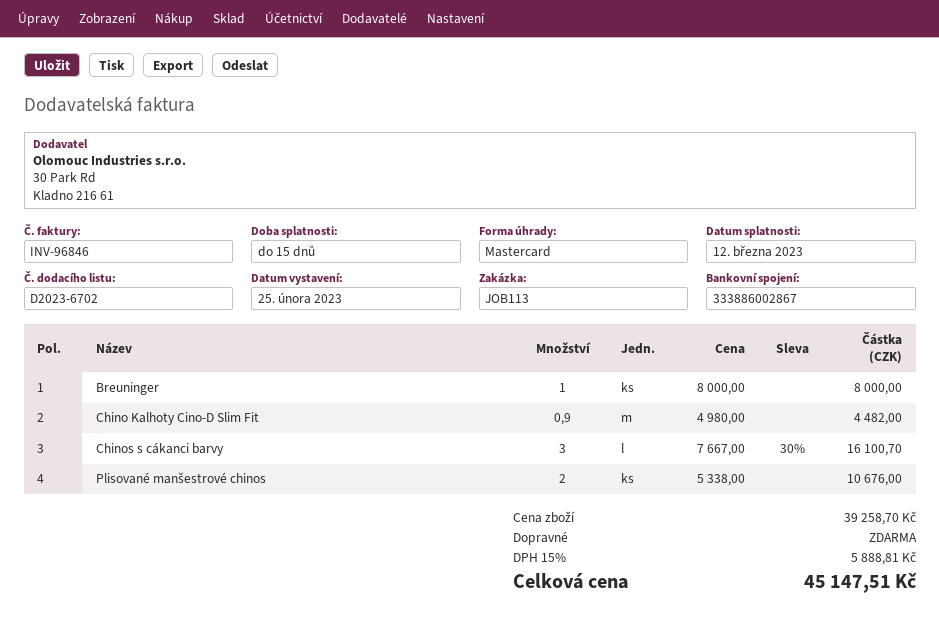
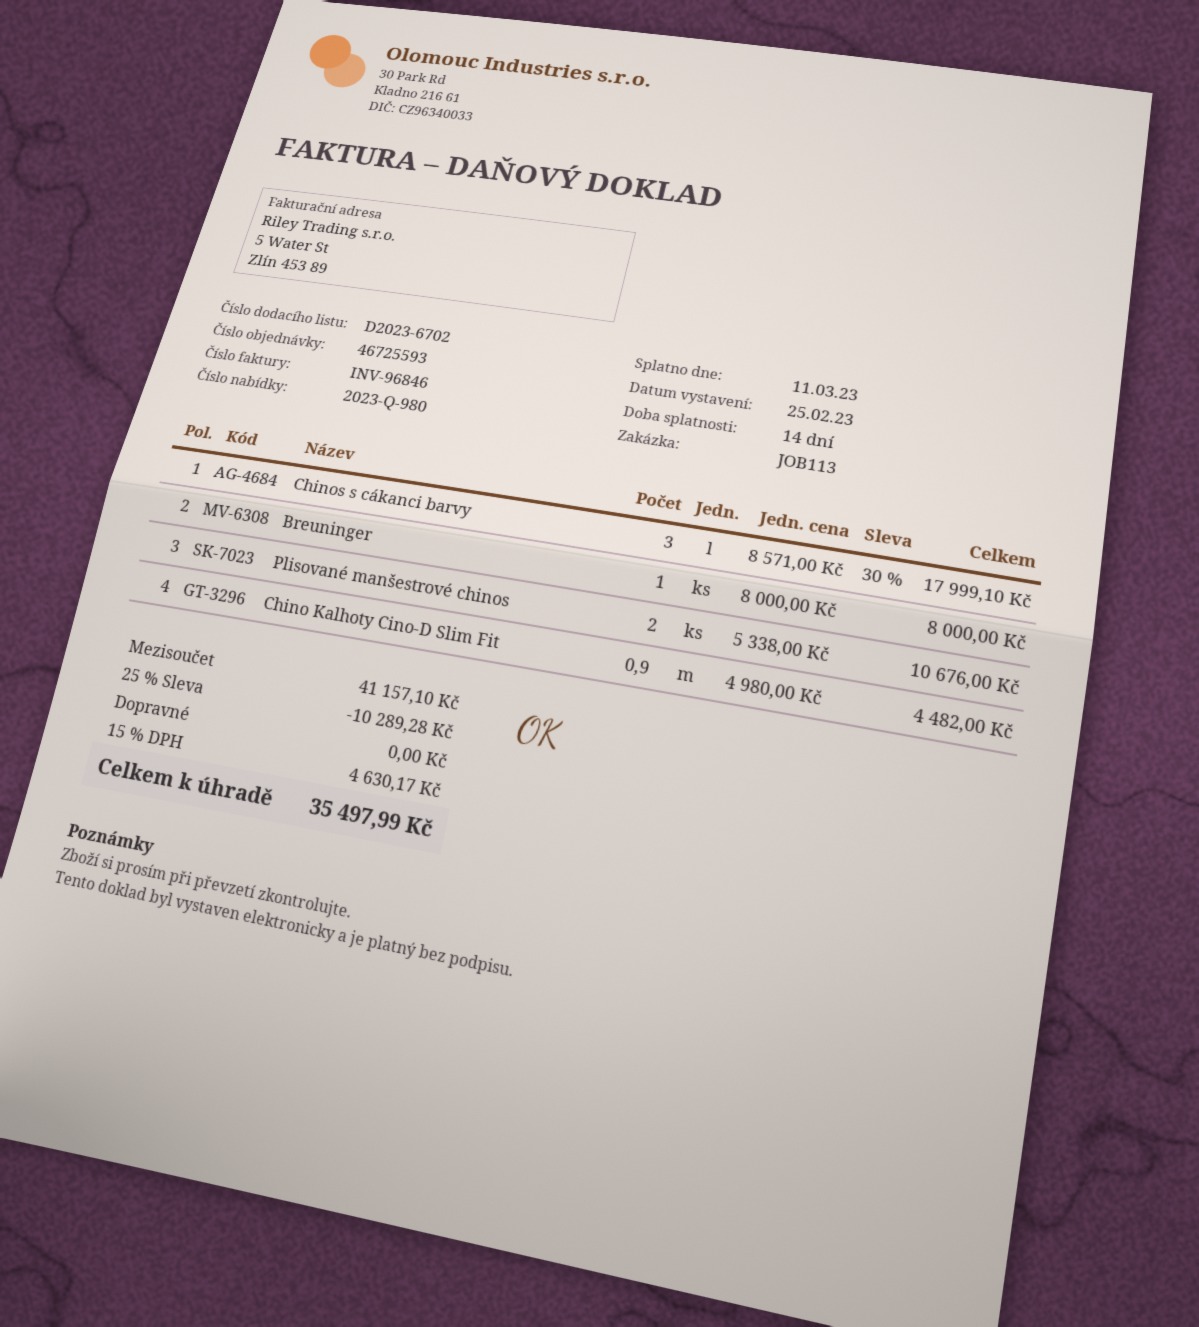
payment terms: 15 days -> 14 days
due date: 2023-03-12 -> 2023-03-11
Chinos s cákanci barvy: 3 x 7667.00 - 30% = 16100.70 -> 3 x 8571.00 - 30% = 17999.10
subtotal: 39258.70 -> 41157.10
discount: none -> 25% = 10289.28
tax: 15% = 5888.81 -> 15% = 4630.17
total: 45147.51 -> 35497.99

